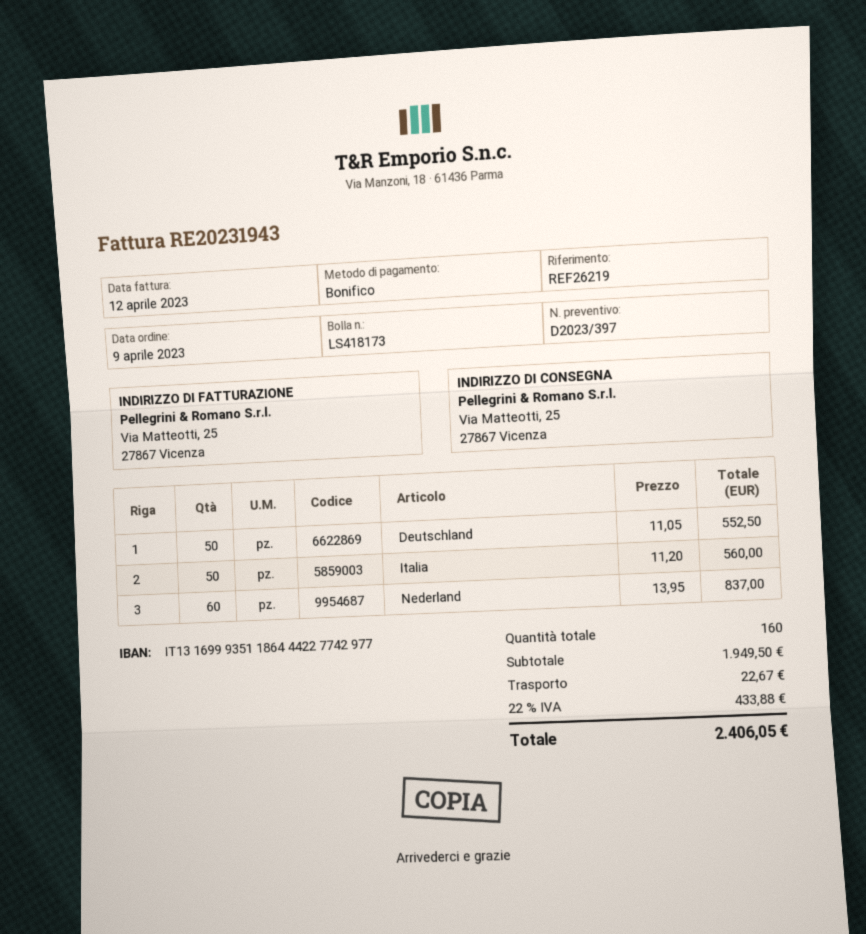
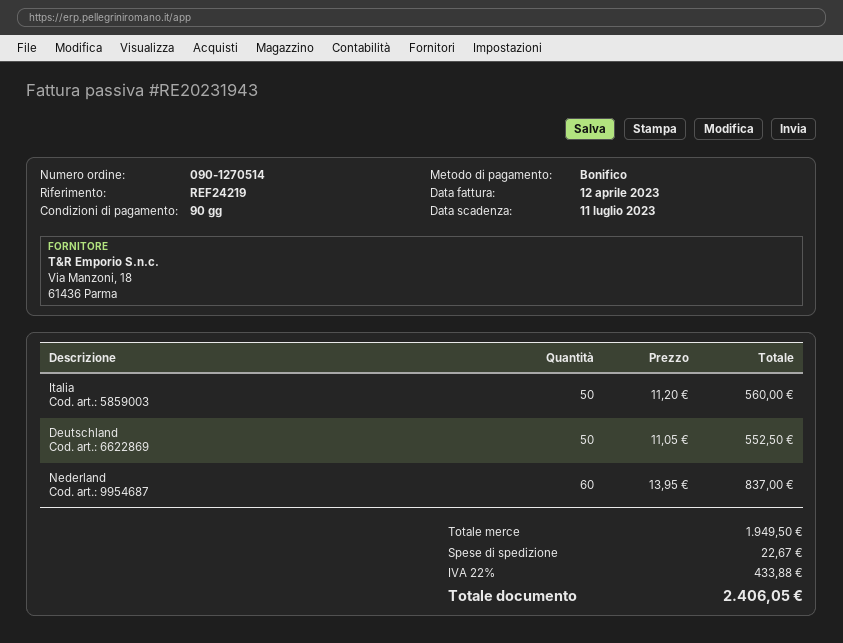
reference: REF26219 -> REF24219

